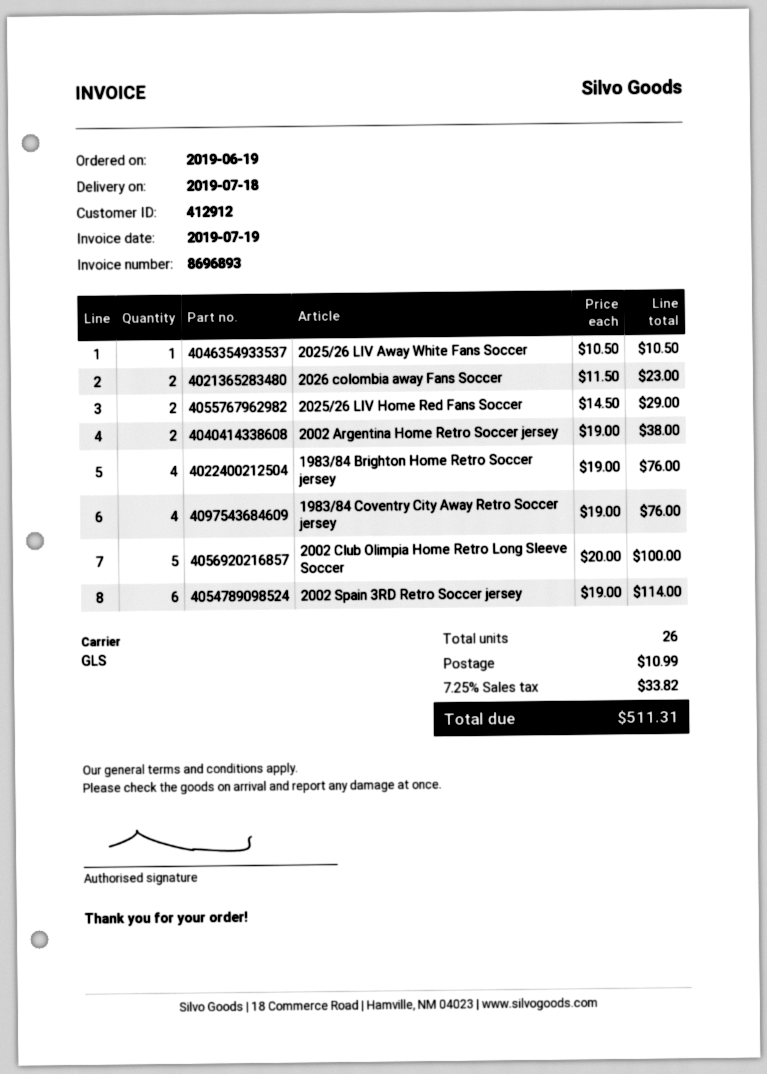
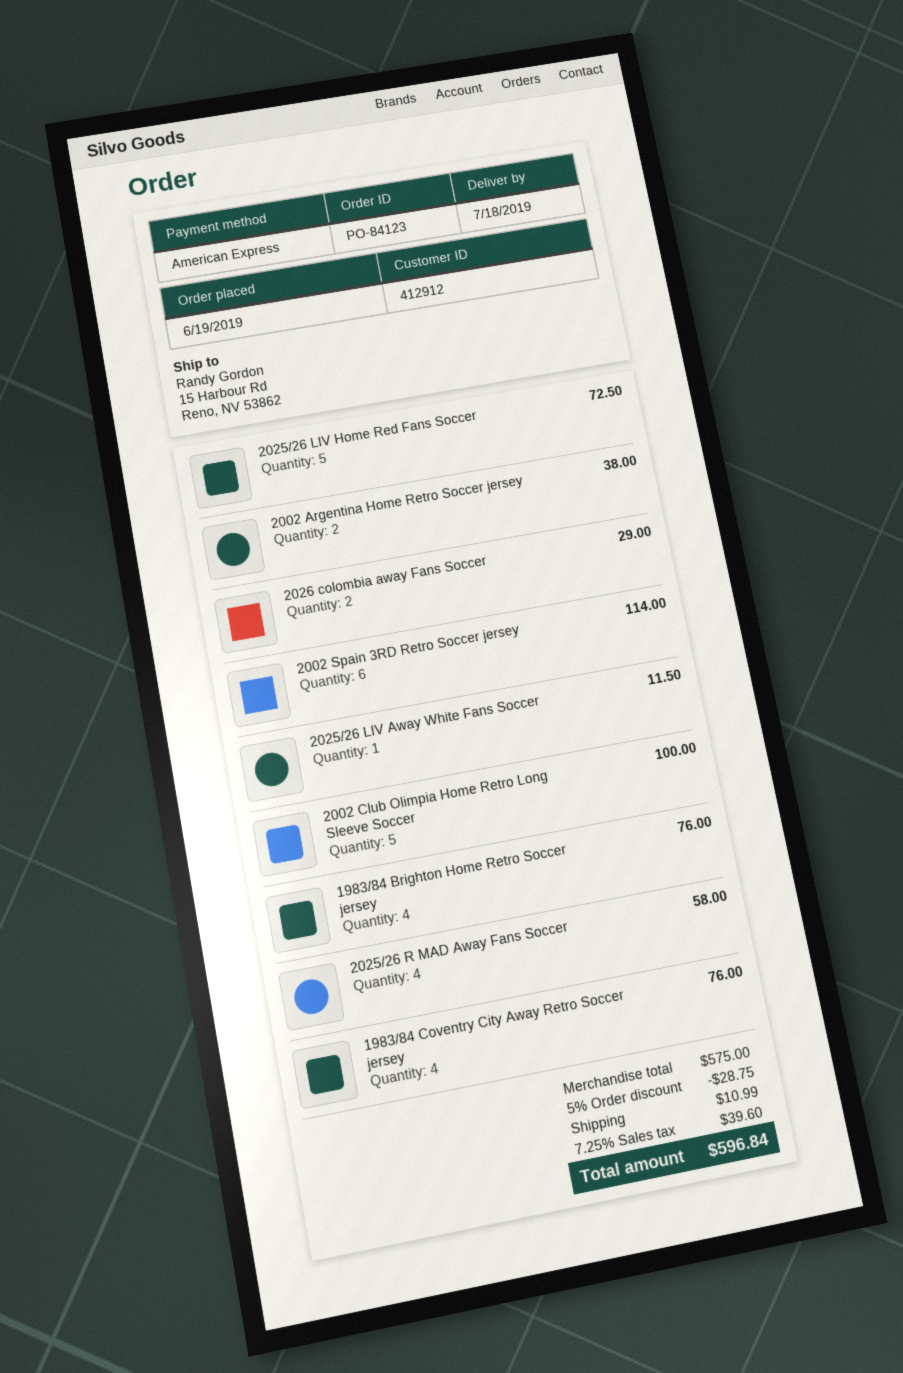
2025/26 LIV Away White Fans Soccer: 1 for 10.50 -> 1 for 11.50
2026 colombia away Fans Soccer: 2 for 23.00 -> 2 for 29.00
2025/26 LIV Home Red Fans Soccer: 2 for 29.00 -> 5 for 72.50
2025/26 R MAD Away Fans Soccer: none -> 4 for 58.00
discount: none -> 5% = 28.75
tax: 7.25% = 33.82 -> 7.25% = 39.60
total: 511.31 -> 596.84

